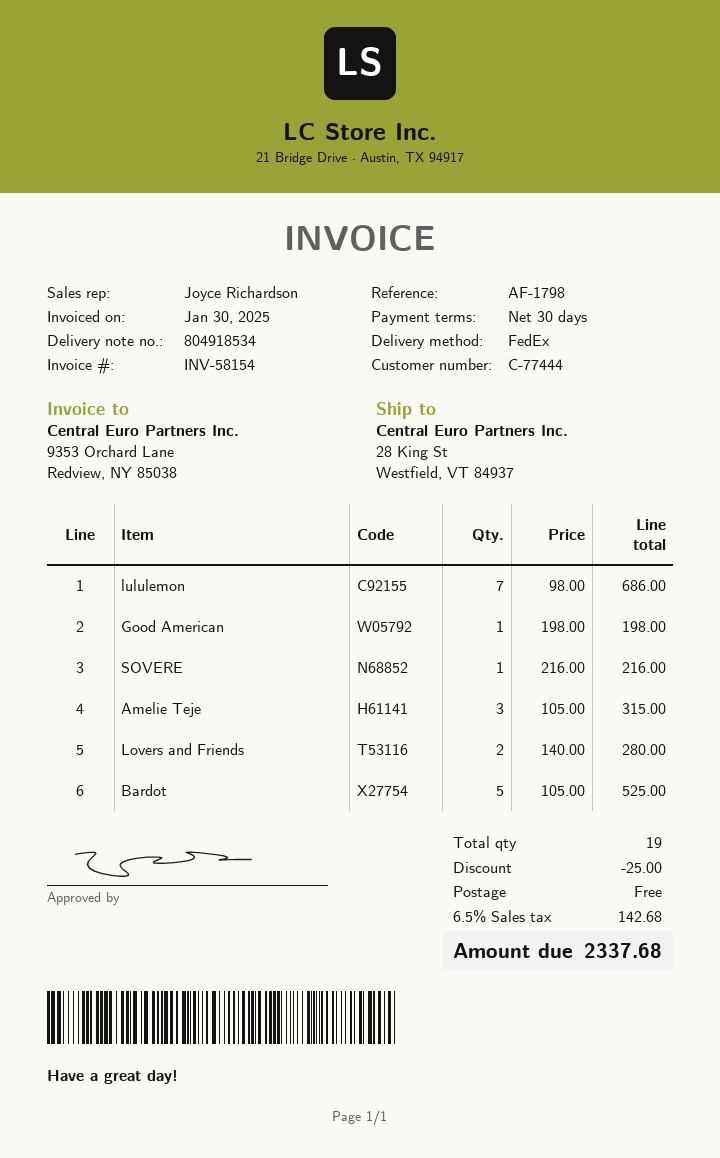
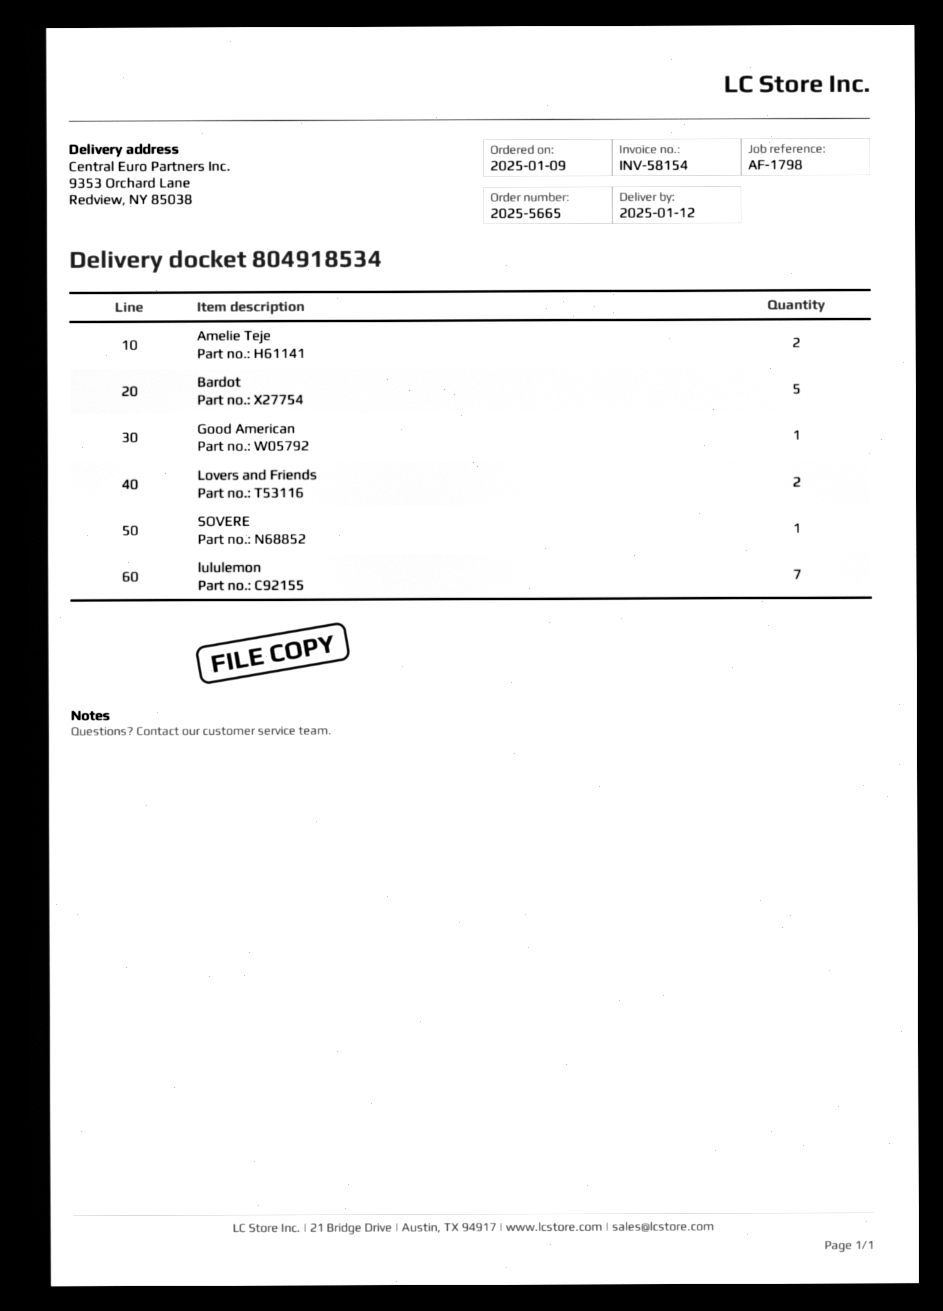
ship to: 28 King St, Westfield, VT 84937 -> 9353 Orchard Lane, Redview, NY 85038
Amelie Teje: 3 -> 2

